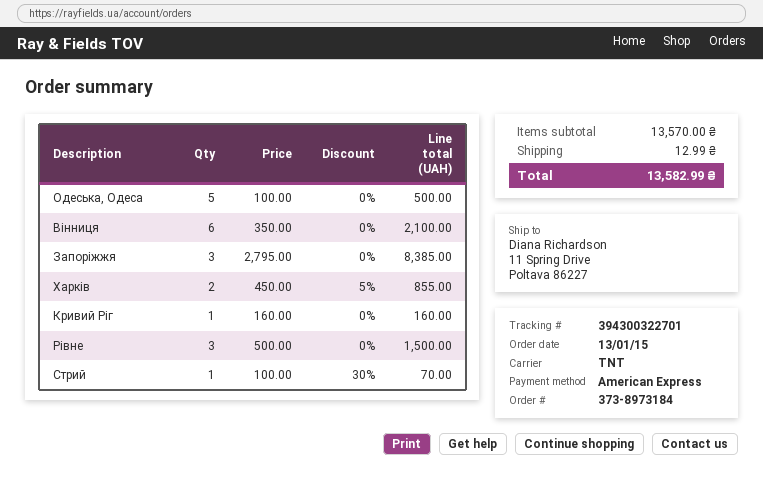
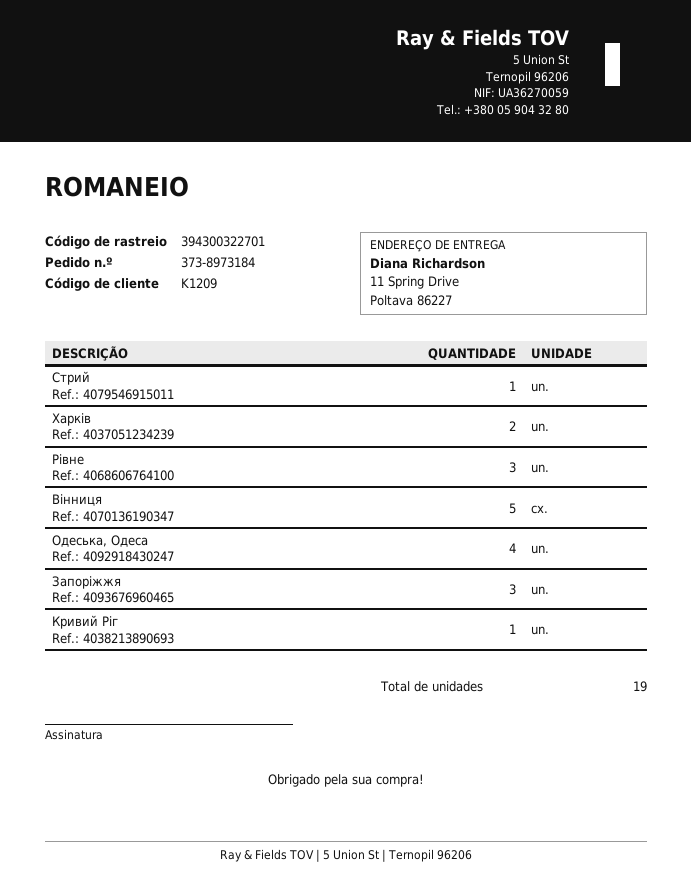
Одеська, Одеса: 5 -> 4
Вінниця: 6 -> 5

